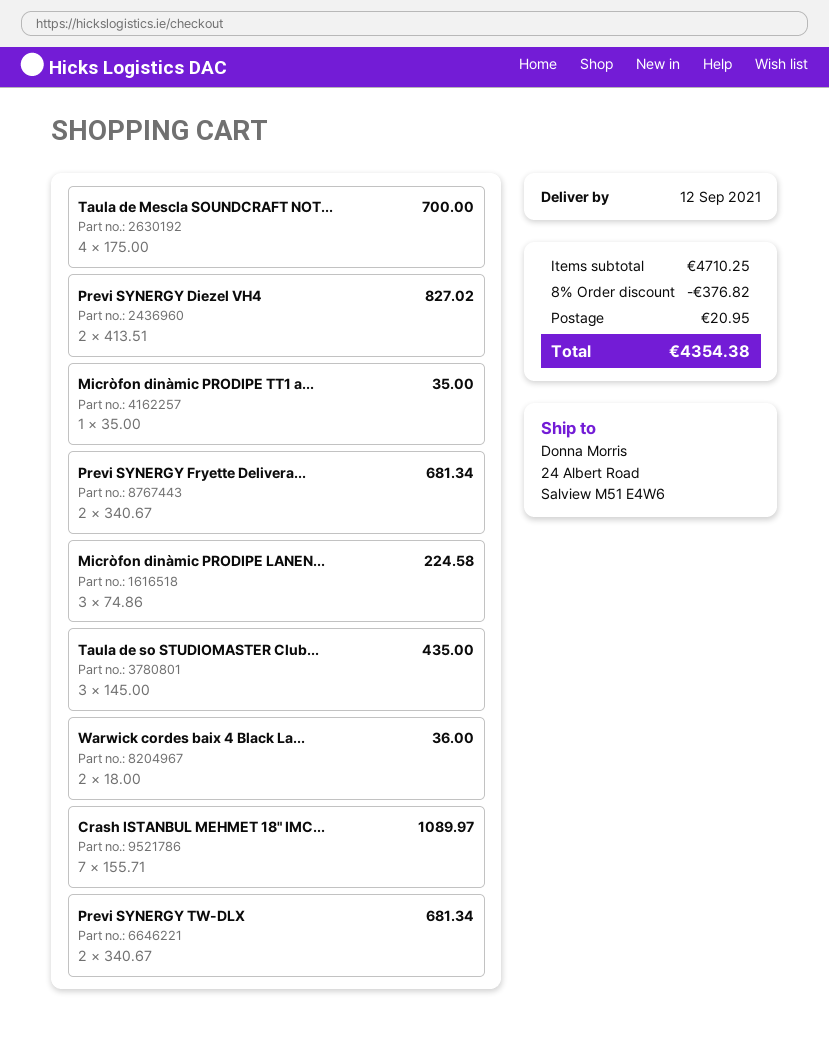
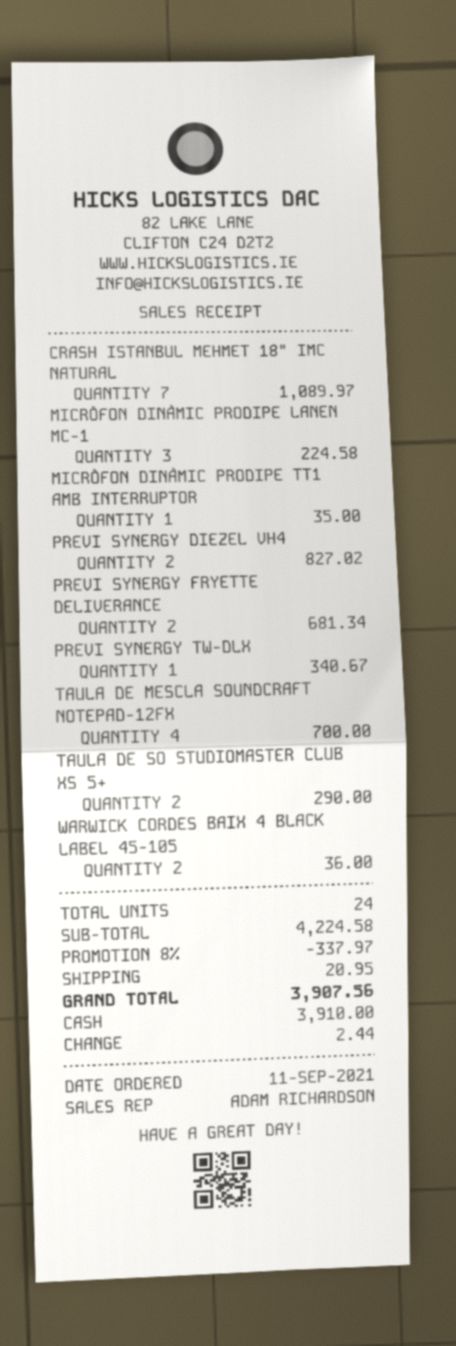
Taula de so STUDIOMASTER Club...: 3 for 435.00 -> 2 for 290.00
Previ SYNERGY TW-DLX: 2 for 681.34 -> 1 for 340.67
subtotal: 4710.25 -> 4224.58
discount: 8% = 376.82 -> 8% = 337.97
total: 4354.38 -> 3907.56

